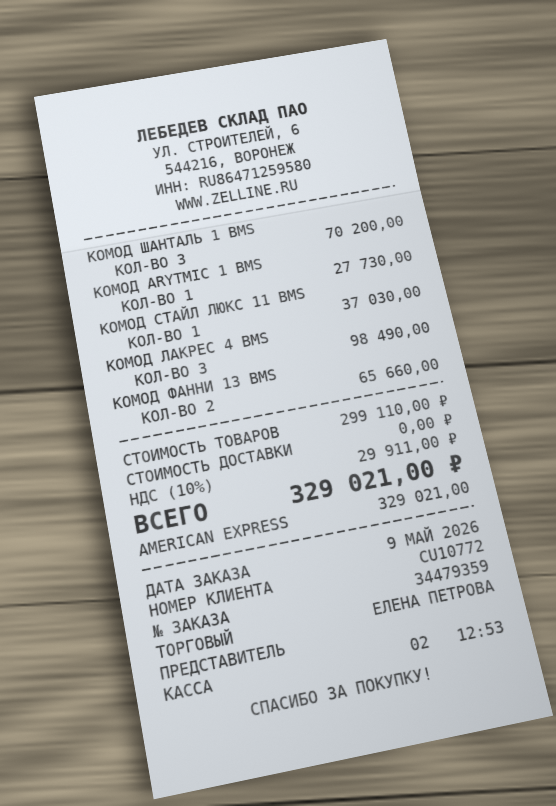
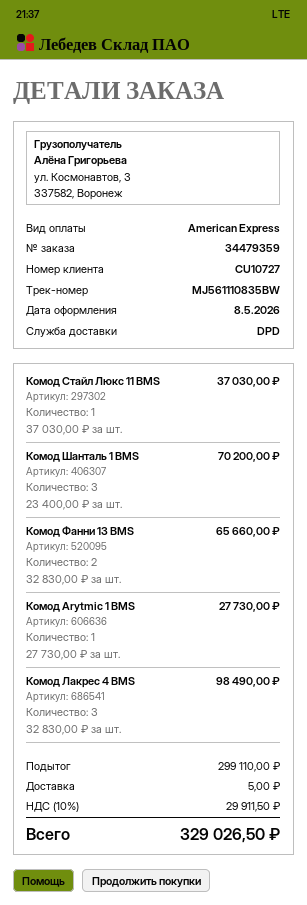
order date: 2026-05-09 -> 2026-05-08
customer number: CU10772 -> CU10727
shipping: 0.00 -> 5.00
tax: 10% = 29911.00 -> 10% = 29911.50
total: 329021.00 -> 329026.50

